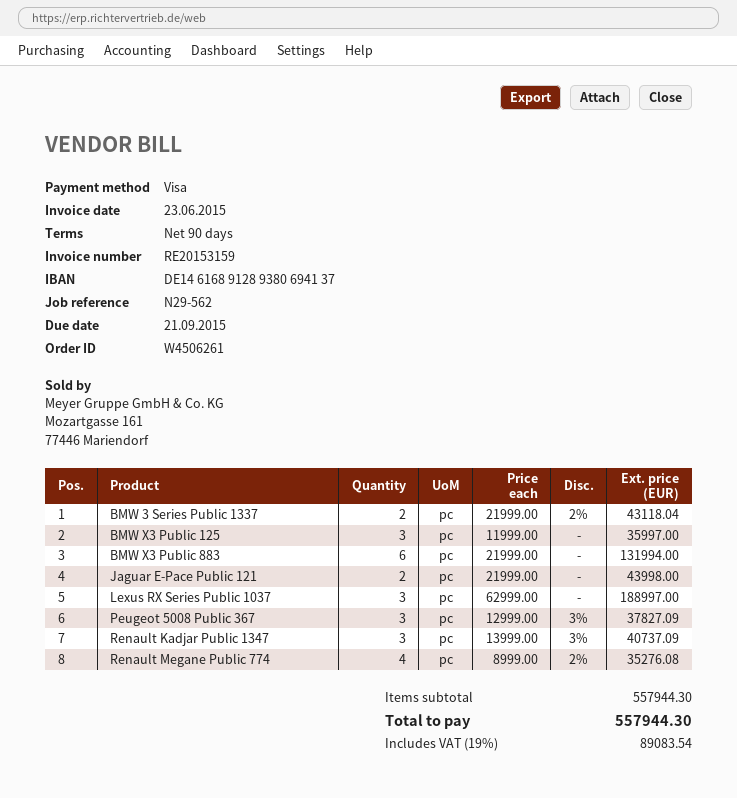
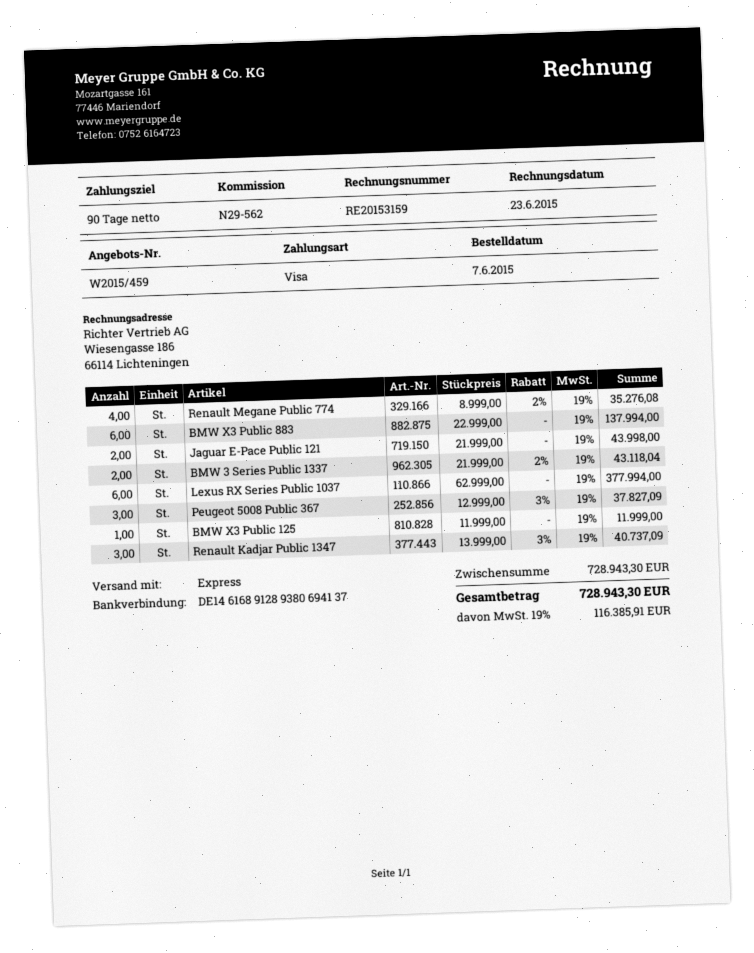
BMW X3 Public 125: 3 x 11999.00 = 35997.00 -> 1 x 11999.00 = 11999.00
BMW X3 Public 883: 6 x 21999.00 = 131994.00 -> 6 x 22999.00 = 137994.00
Lexus RX Series Public 1037: 3 x 62999.00 = 188997.00 -> 6 x 62999.00 = 377994.00
subtotal: 557944.30 -> 728943.30
tax: 19% = 89083.54 -> 19% = 116385.91
total: 557944.30 -> 728943.30

